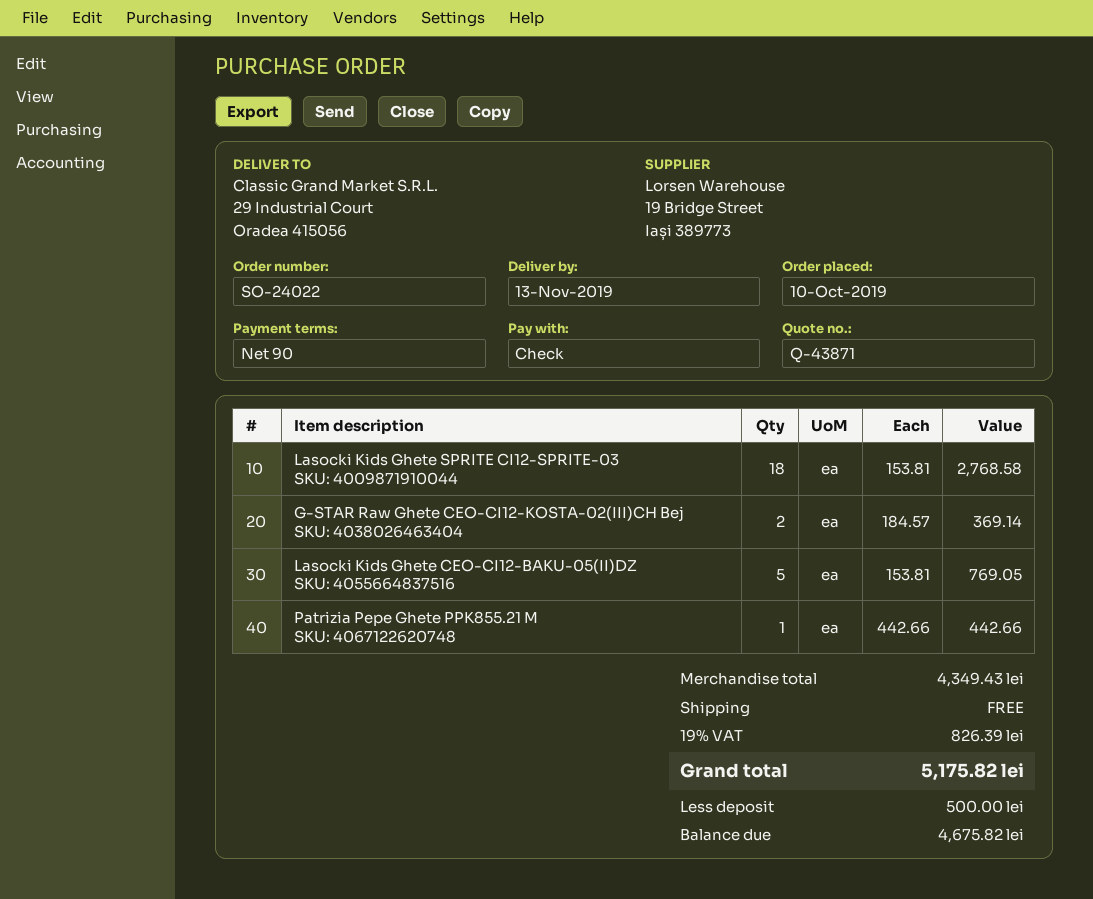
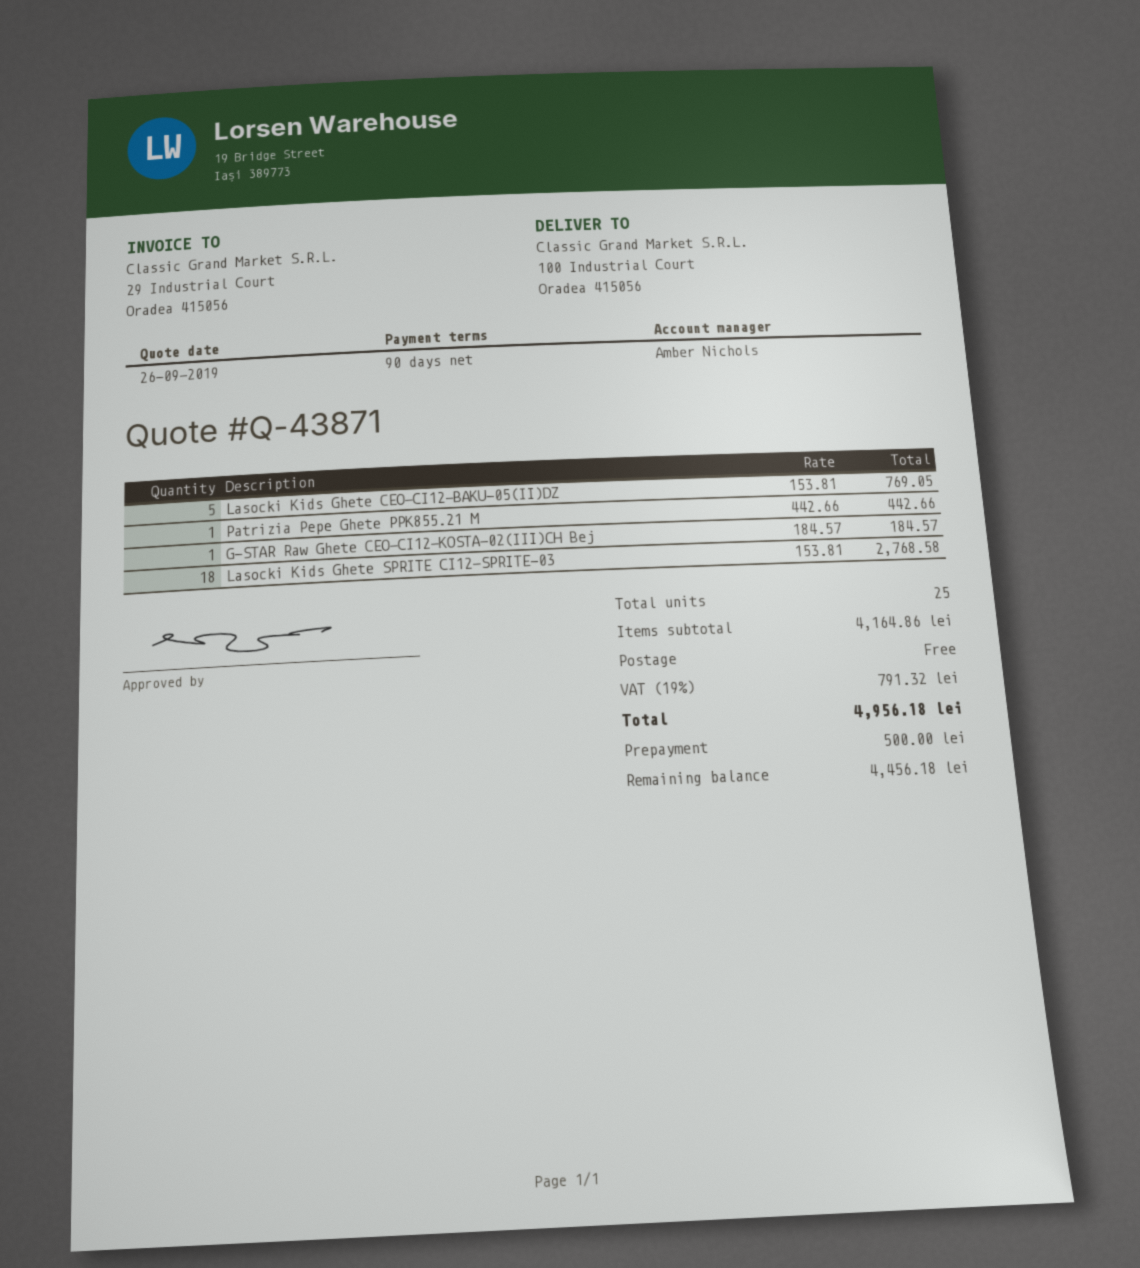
ship to: 29 Industrial Court, Oradea 415056 -> 100 Industrial Court, Oradea 415056
G-STAR Raw Ghete CEO-CI12-KOSTA-02(III)CH Bej: 2 x 184.57 = 369.14 -> 1 x 184.57 = 184.57
subtotal: 4349.43 -> 4164.86
tax: 19% = 826.39 -> 19% = 791.32
total: 5175.82 -> 4956.18
balance: 4675.82 -> 4456.18

